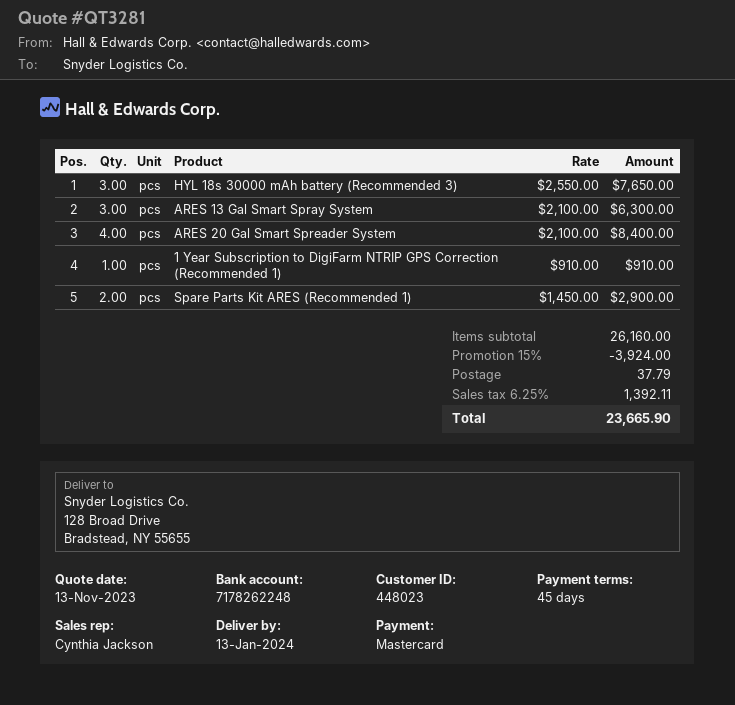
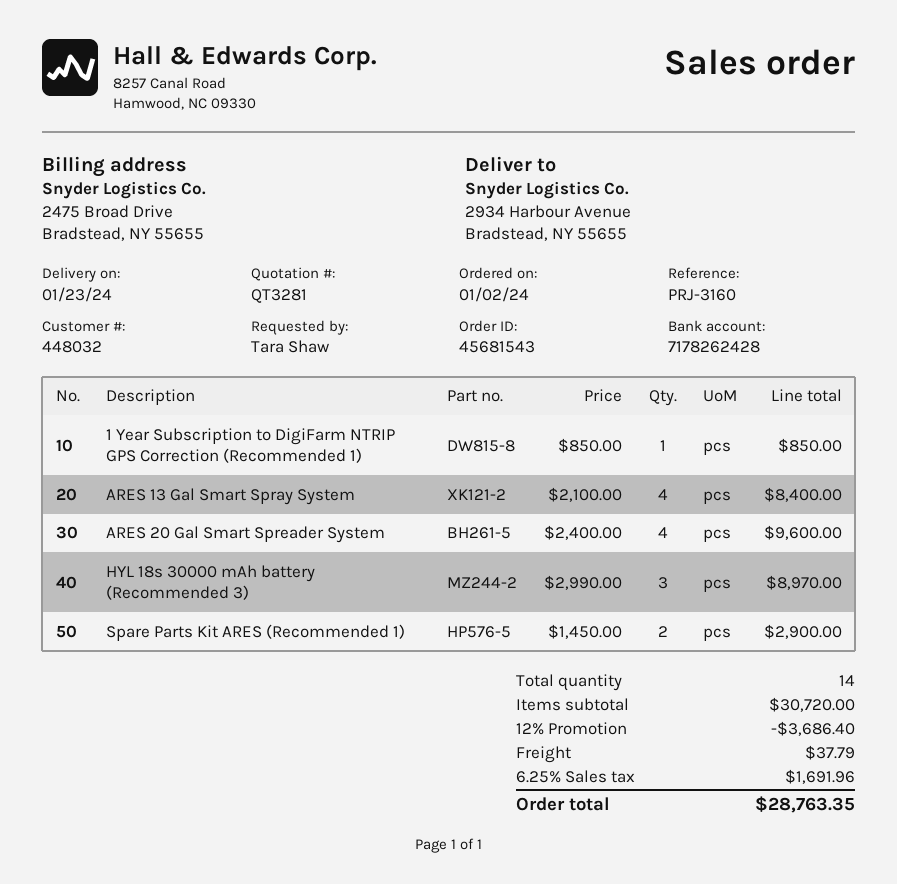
delivery date: 2024-01-13 -> 2024-01-23
customer number: 448023 -> 448032
bank account: 7178262248 -> 7178262428
ship to: 128 Broad Drive, Bradstead, NY 55655 -> 2934 Harbour Avenue, Bradstead, NY 55655
HYL 18s 30000 mAh battery (Recommended 3): 3 x 2550.00 = 7650.00 -> 3 x 2990.00 = 8970.00
ARES 13 Gal Smart Spray System: 3 x 2100.00 = 6300.00 -> 4 x 2100.00 = 8400.00
ARES 20 Gal Smart Spreader System: 4 x 2100.00 = 8400.00 -> 4 x 2400.00 = 9600.00
1 Year Subscription to DigiFarm NTRIP GPS Correction (Recommended 1): 1 x 910.00 = 910.00 -> 1 x 850.00 = 850.00
subtotal: 26160.00 -> 30720.00
discount: 15% = 3924.00 -> 12% = 3686.40
tax: 6.25% = 1392.11 -> 6.25% = 1691.96
total: 23665.90 -> 28763.35

